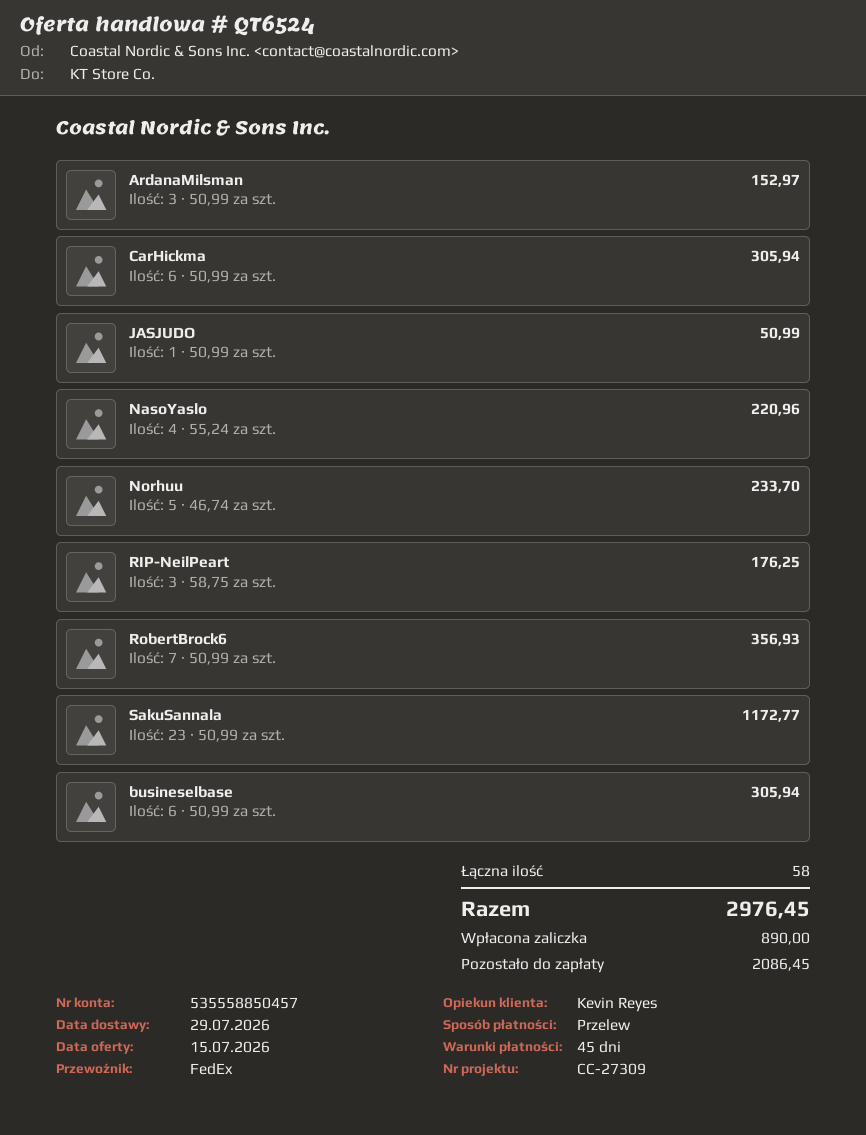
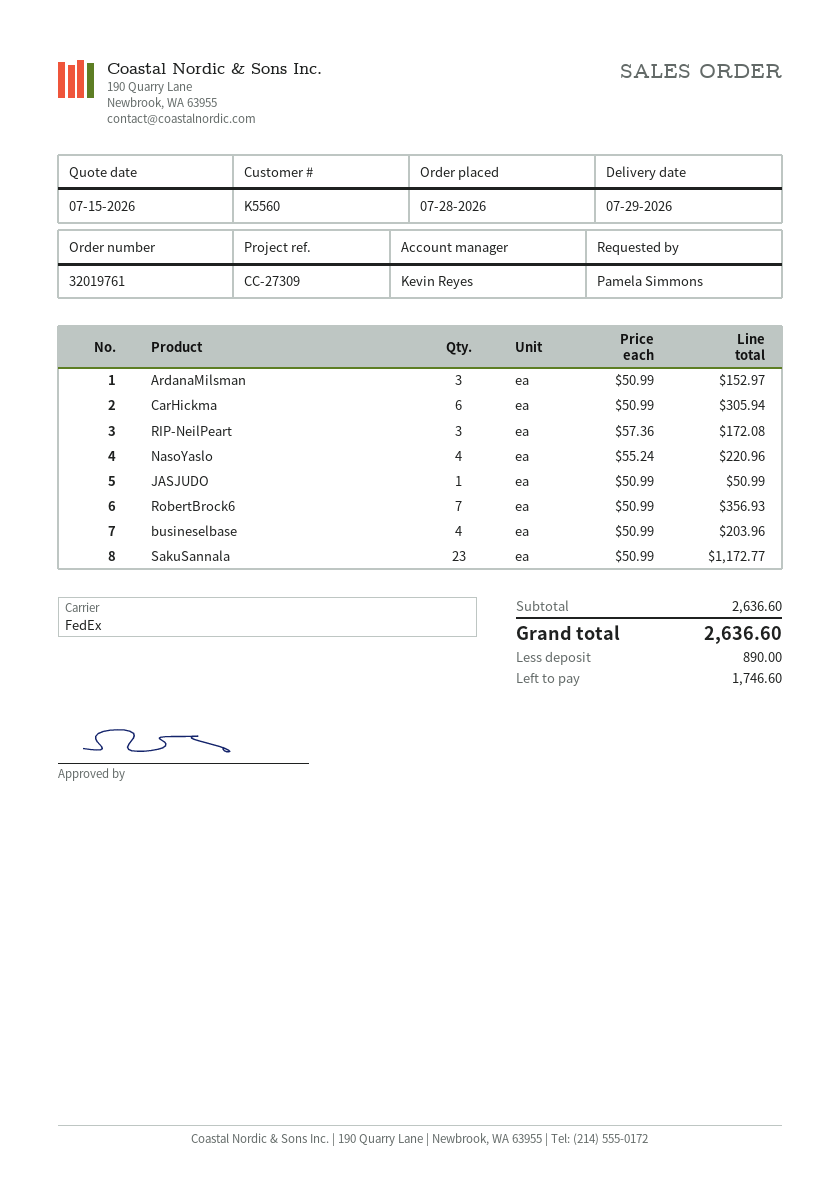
Norhuu: 5 x 46.74 = 233.70 -> none
RIP-NeilPeart: 3 x 58.75 = 176.25 -> 3 x 57.36 = 172.08
busineselbase: 6 x 50.99 = 305.94 -> 4 x 50.99 = 203.96
total: 2976.45 -> 2636.60
balance: 2086.45 -> 1746.60

